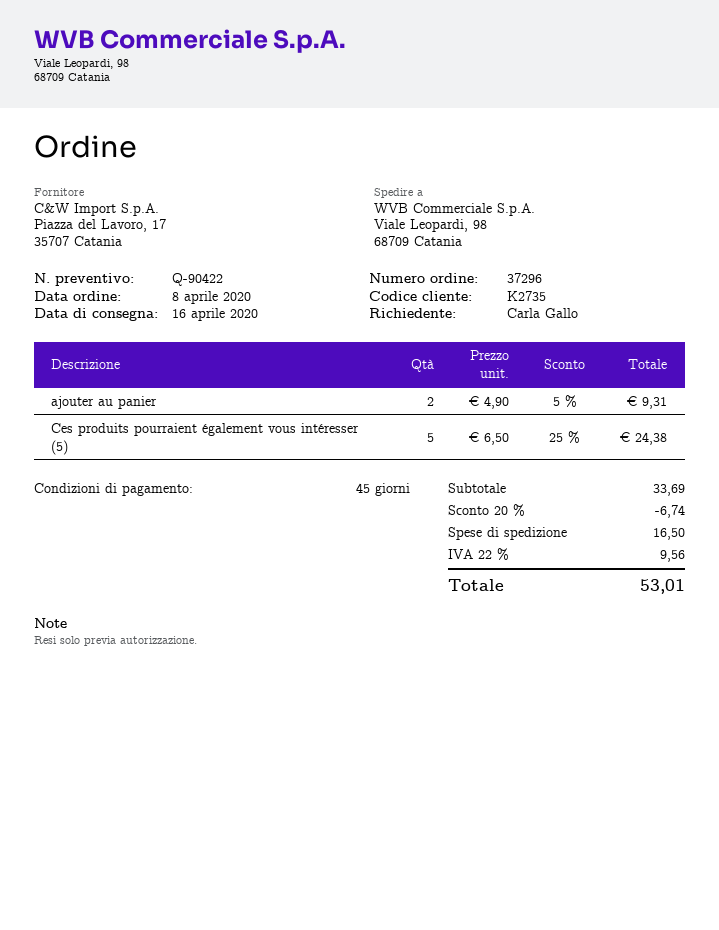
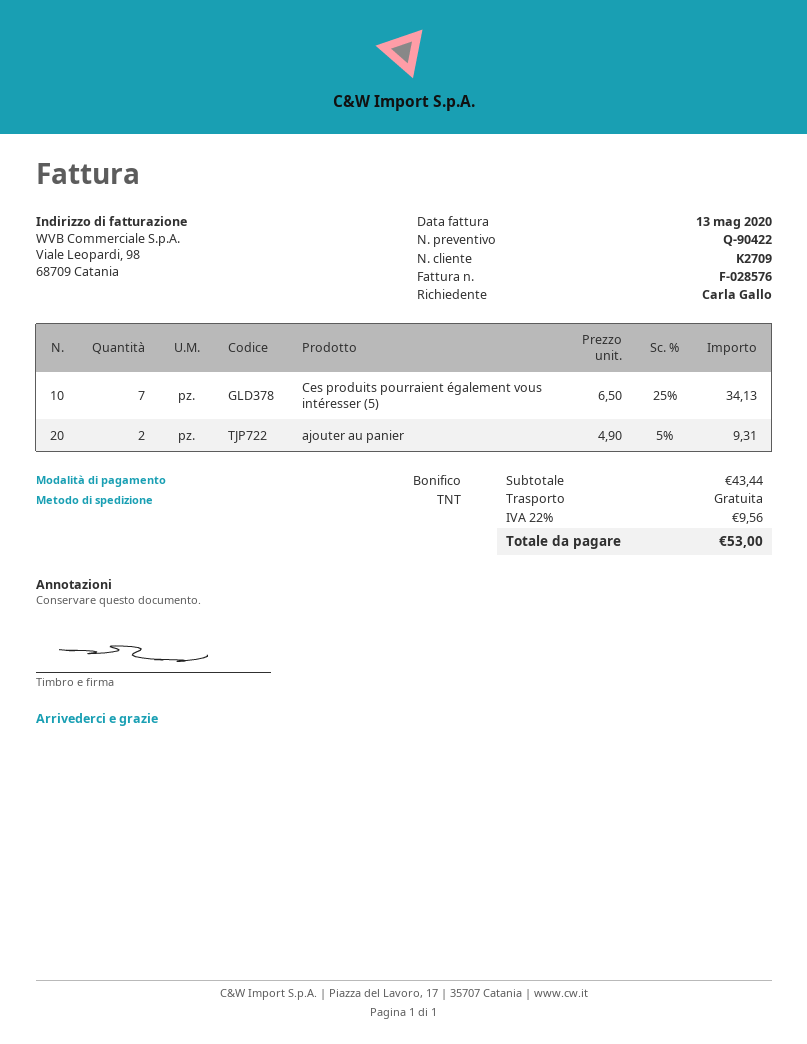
customer number: K2735 -> K2709
Ces produits pourraient également vous intéresser (5): 5 x 6.50 - 25% = 24.38 -> 7 x 6.50 - 25% = 34.13
subtotal: 33.69 -> 43.44
discount: 20% = 6.74 -> none
shipping: 16.50 -> 0.00
total: 53.01 -> 53.00

